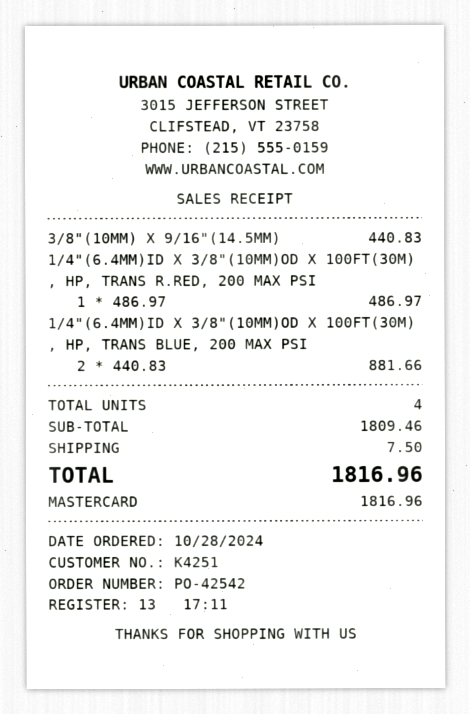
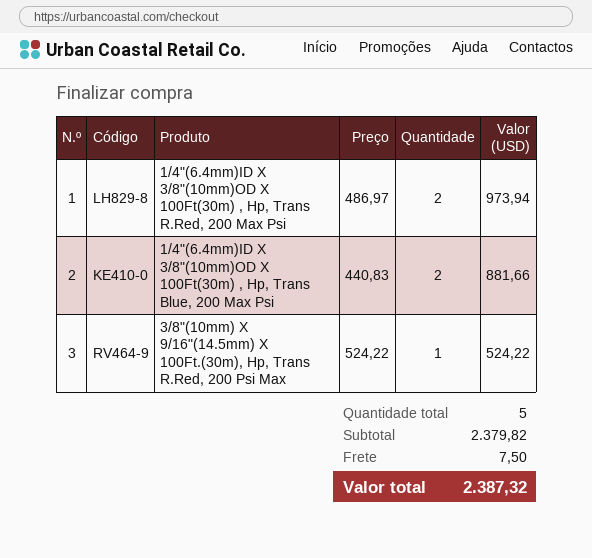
3/8"(10MM) X 9/16"(14.5MM): 1 x 440.83 = 440.83 -> 1 x 524.22 = 524.22
1/4"(6.4MM)ID X 3/8"(10MM)OD X 100FT(30M) , HP, TRANS R.RED, 200 MAX PSI: 1 x 486.97 = 486.97 -> 2 x 486.97 = 973.94
total quantity: 4 -> 5
subtotal: 1809.46 -> 2379.82
total: 1816.96 -> 2387.32

